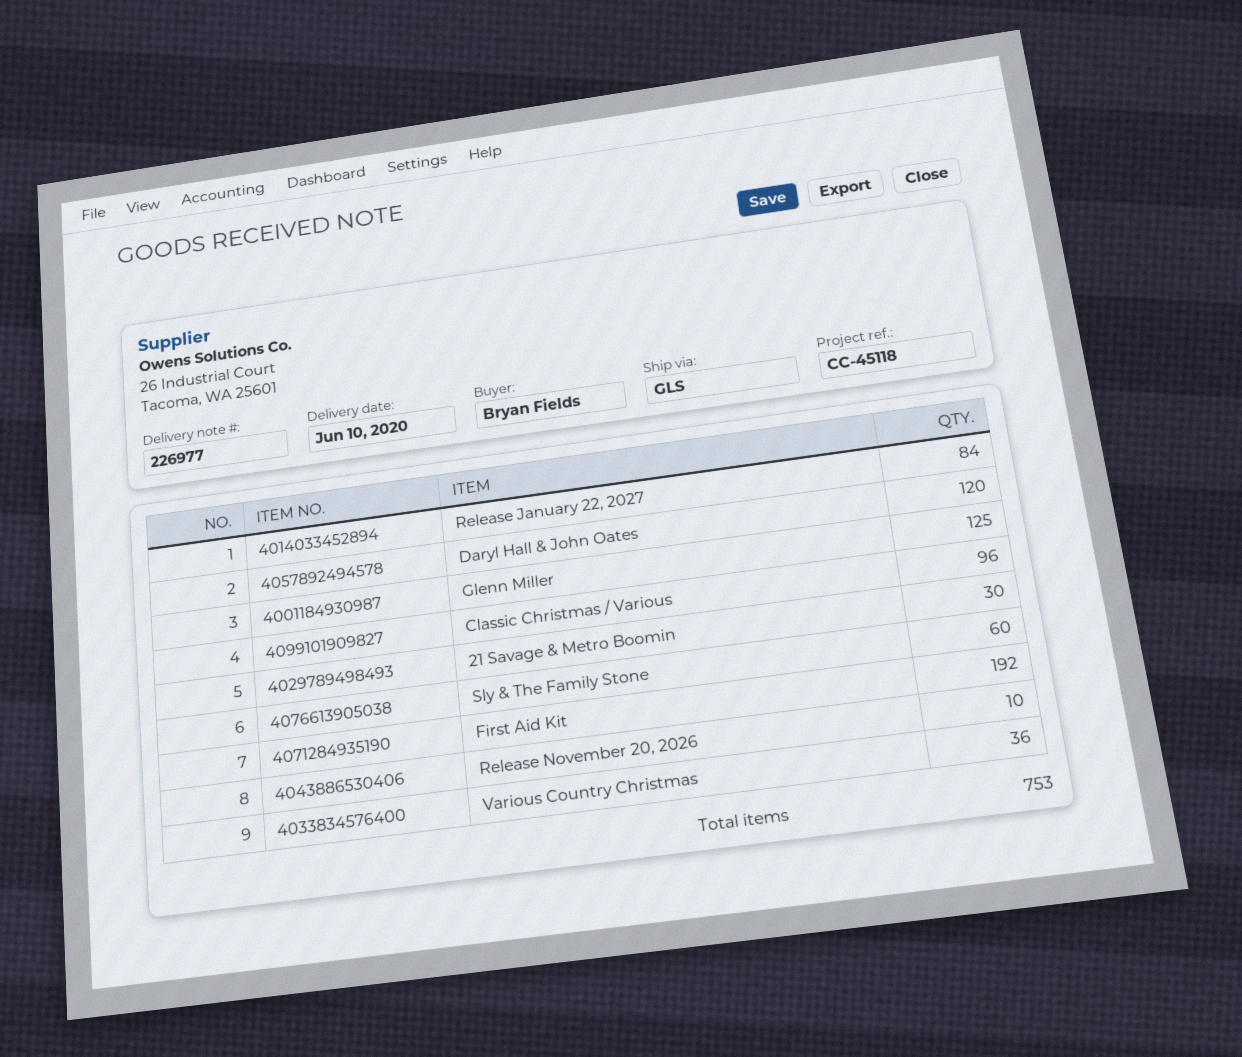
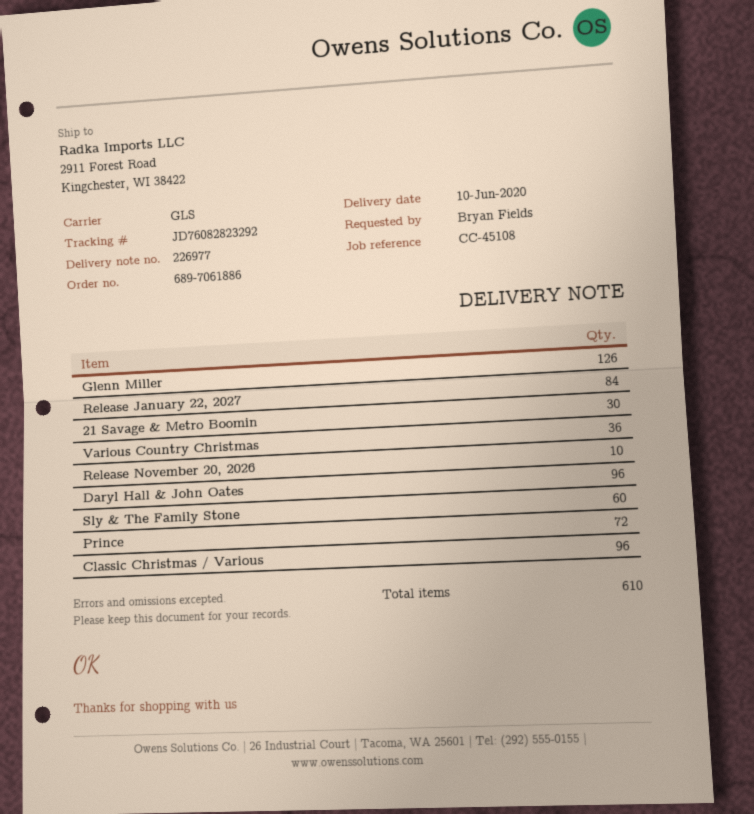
reference: CC-45118 -> CC-45108
Daryl Hall & John Oates: 120 -> 96
Glenn Miller: 125 -> 126
First Aid Kit: 192 -> none
Prince: none -> 72
total quantity: 753 -> 610

